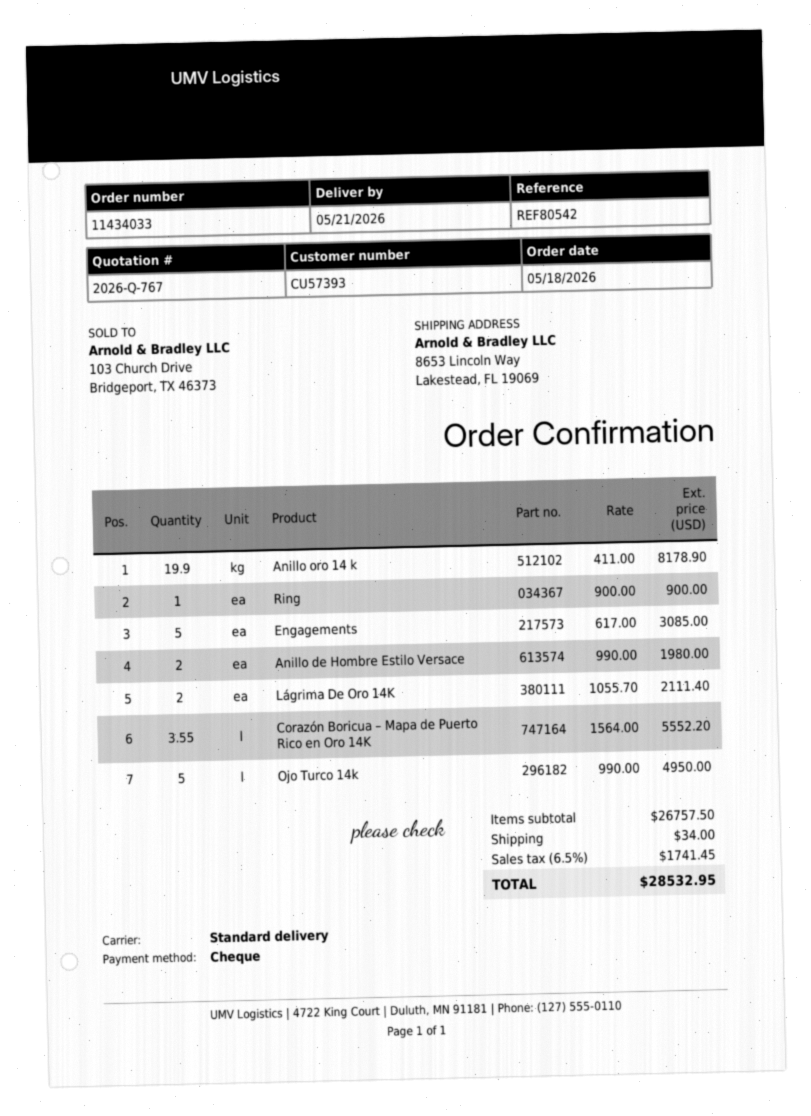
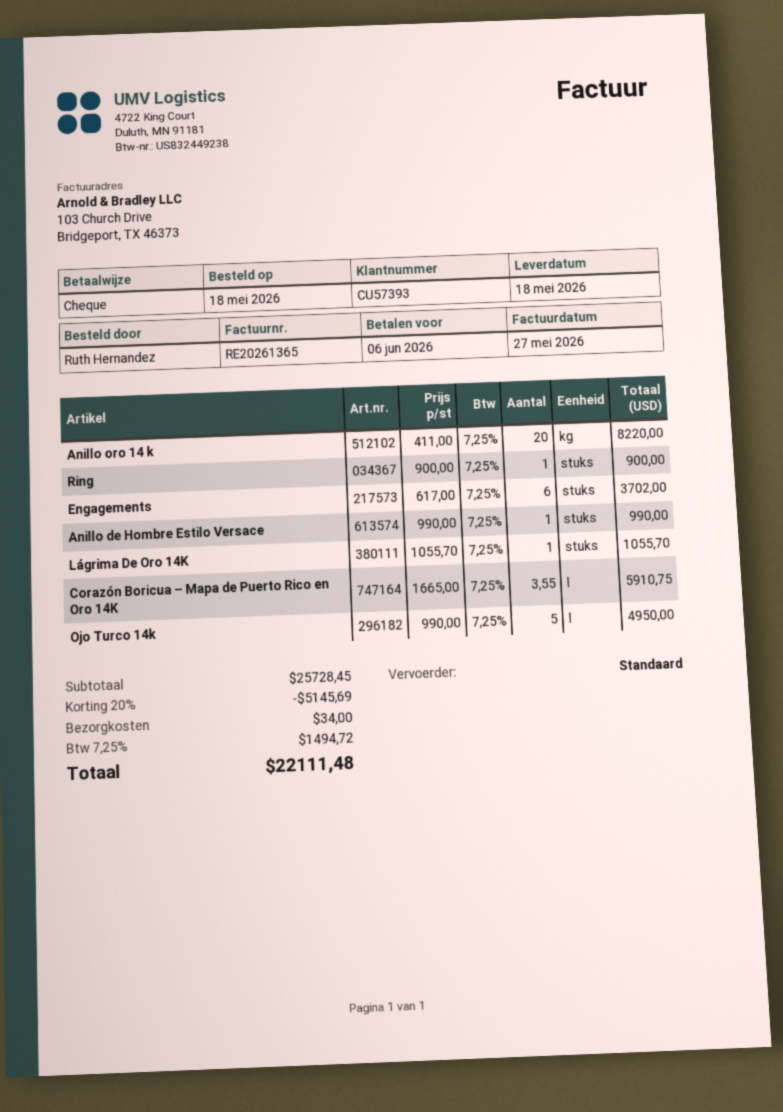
delivery date: 2026-05-21 -> 2026-05-18
Anillo oro 14 k: 19.9 x 411.00 = 8178.90 -> 20 x 411.00 = 8220.00
Engagements: 5 x 617.00 = 3085.00 -> 6 x 617.00 = 3702.00
Anillo de Hombre Estilo Versace: 2 x 990.00 = 1980.00 -> 1 x 990.00 = 990.00
Lágrima De Oro 14K: 2 x 1055.70 = 2111.40 -> 1 x 1055.70 = 1055.70
Corazón Boricua – Mapa de Puerto Rico en Oro 14K: 3.55 x 1564.00 = 5552.20 -> 3.55 x 1665.00 = 5910.75
subtotal: 26757.50 -> 25728.45
discount: none -> 20% = 5145.69
tax: 6.5% = 1741.45 -> 7.25% = 1494.72
total: 28532.95 -> 22111.48

